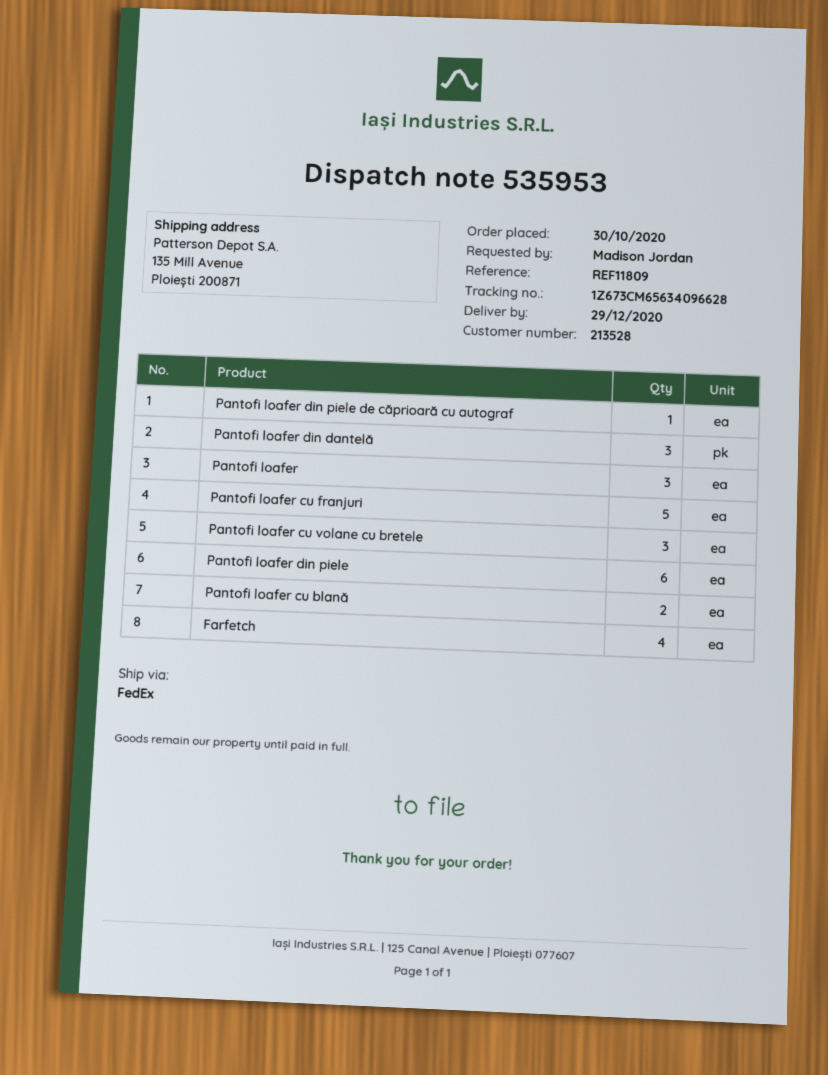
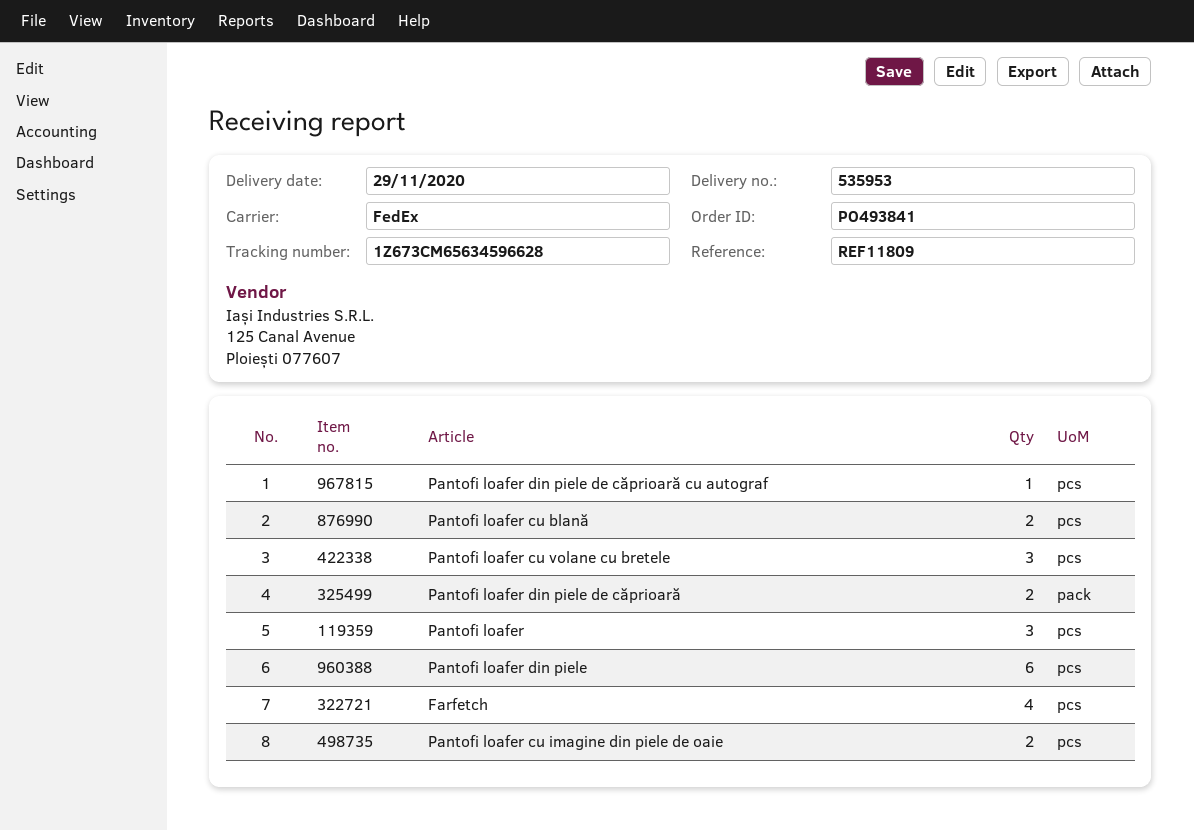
delivery date: 2020-12-29 -> 2020-11-29
tracking number: 1Z673CM65634096628 -> 1Z673CM65634596628
Pantofi loafer din dantelă: 3 -> none
Pantofi loafer cu franjuri: 5 -> none
Pantofi loafer din piele de căprioară: none -> 2
Pantofi loafer cu imagine din piele de oaie: none -> 2

